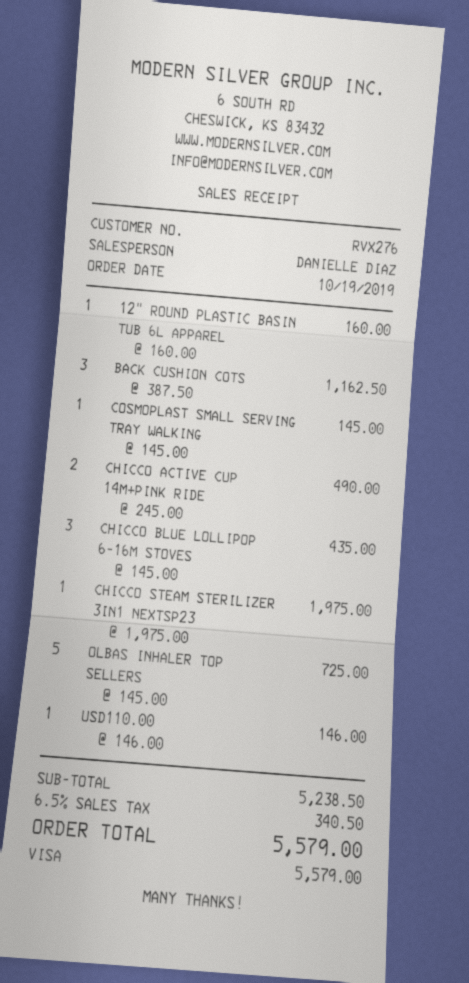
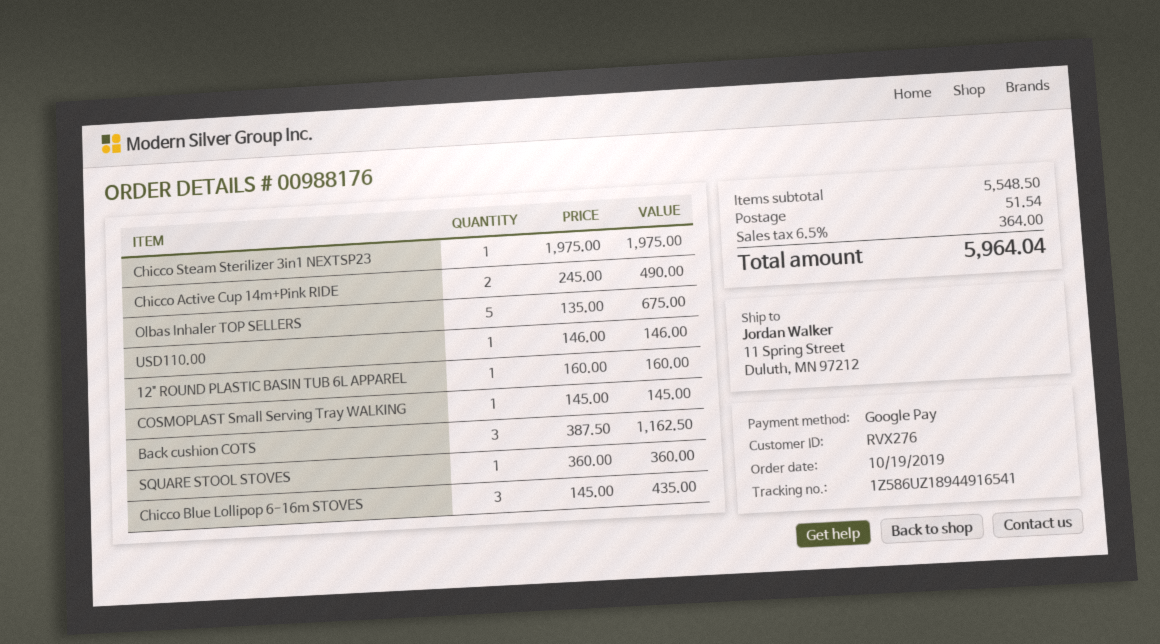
payment method: Visa -> Google Pay
OLBAS INHALER TOP SELLERS: 5 x 145.00 = 725.00 -> 5 x 135.00 = 675.00
SQUARE STOOL STOVES: none -> 1 x 360.00 = 360.00
subtotal: 5238.50 -> 5548.50
shipping: none -> 51.54
tax: 6.5% = 340.50 -> 6.5% = 364.00
total: 5579.00 -> 5964.04

